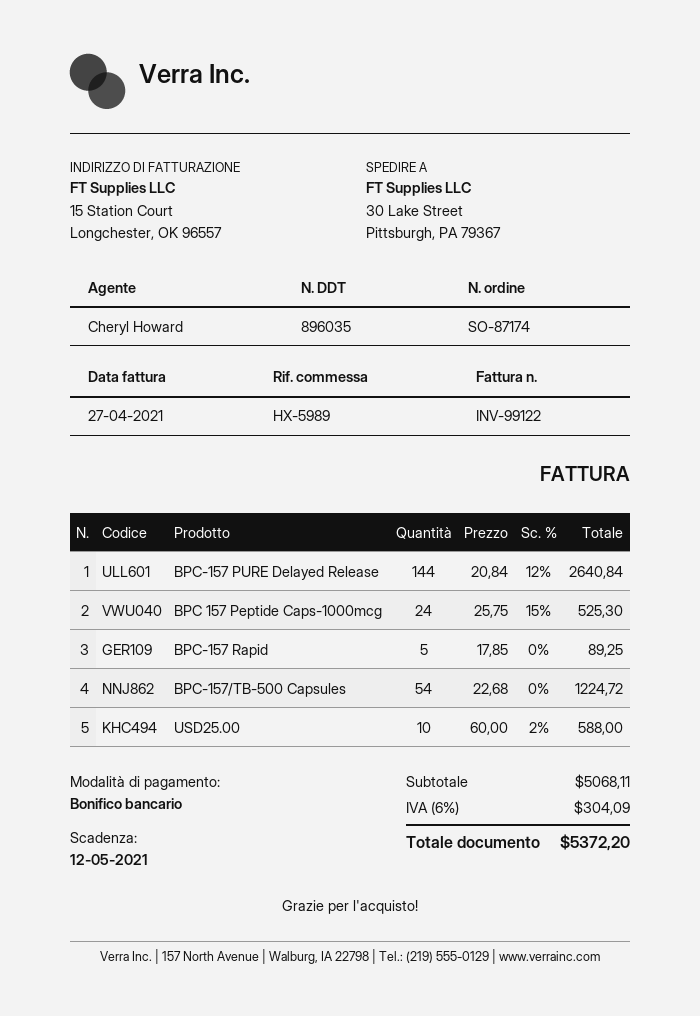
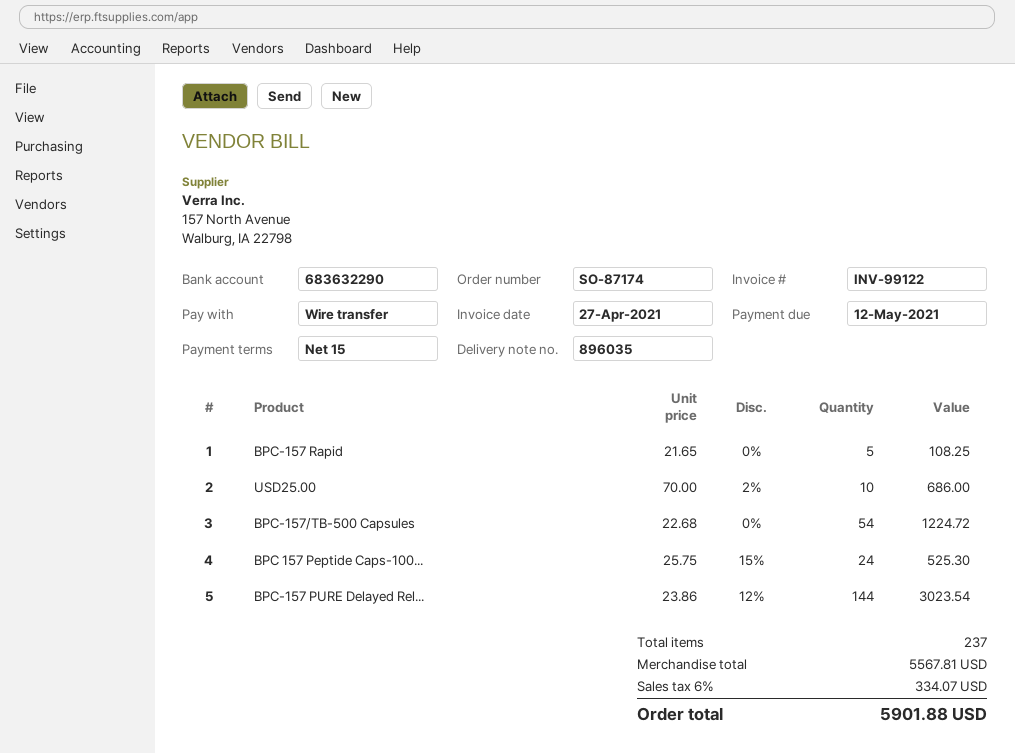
BPC-157 PURE Delayed Release: 144 x 20.84 - 12% = 2640.84 -> 144 x 23.86 - 12% = 3023.54
BPC-157 Rapid: 5 x 17.85 = 89.25 -> 5 x 21.65 = 108.25
USD25.00: 10 x 60.00 - 2% = 588.00 -> 10 x 70.00 - 2% = 686.00
subtotal: 5068.11 -> 5567.81
tax: 6% = 304.09 -> 6% = 334.07
total: 5372.20 -> 5901.88

